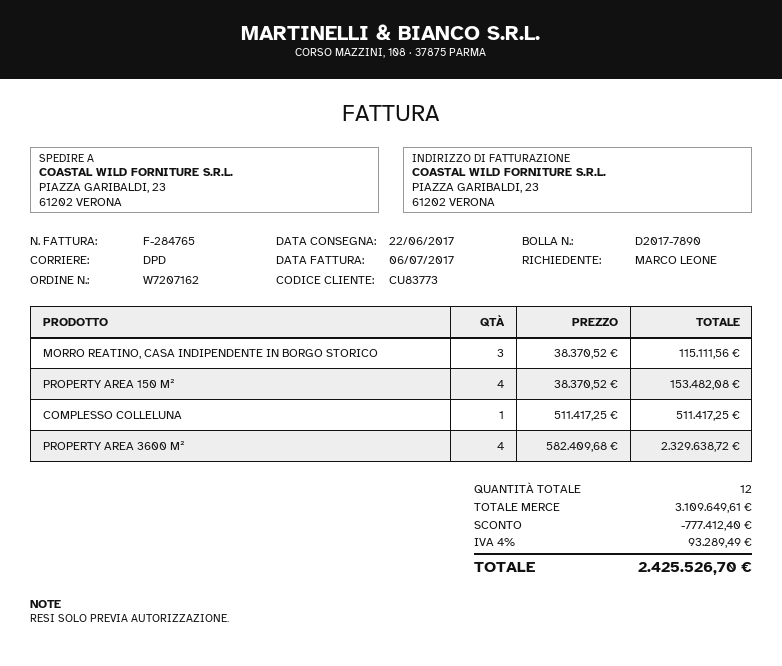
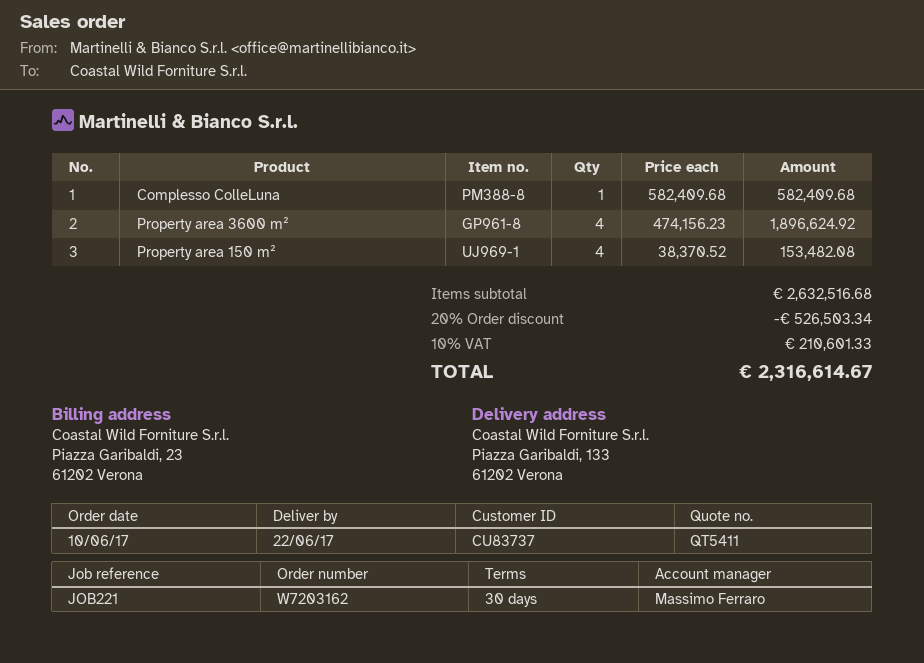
order number: W7207162 -> W7203162
customer number: CU83773 -> CU83737
ship to: PIAZZA GARIBALDI, 23, 61202 VERONA -> Piazza Garibaldi, 133, 61202 Verona
MORRO REATINO, CASA INDIPENDENTE IN BORGO STORICO: 3 x 38370.52 = 115111.56 -> none
COMPLESSO COLLELUNA: 1 x 511417.25 = 511417.25 -> 1 x 582409.68 = 582409.68
PROPERTY AREA 3600 M²: 4 x 582409.68 = 2329638.72 -> 4 x 474156.23 = 1896624.92
subtotal: 3109649.61 -> 2632516.68
discount: 777412.40 -> 526503.34
tax: 4% = 93289.49 -> 10% = 210601.33
total: 2425526.70 -> 2316614.67

